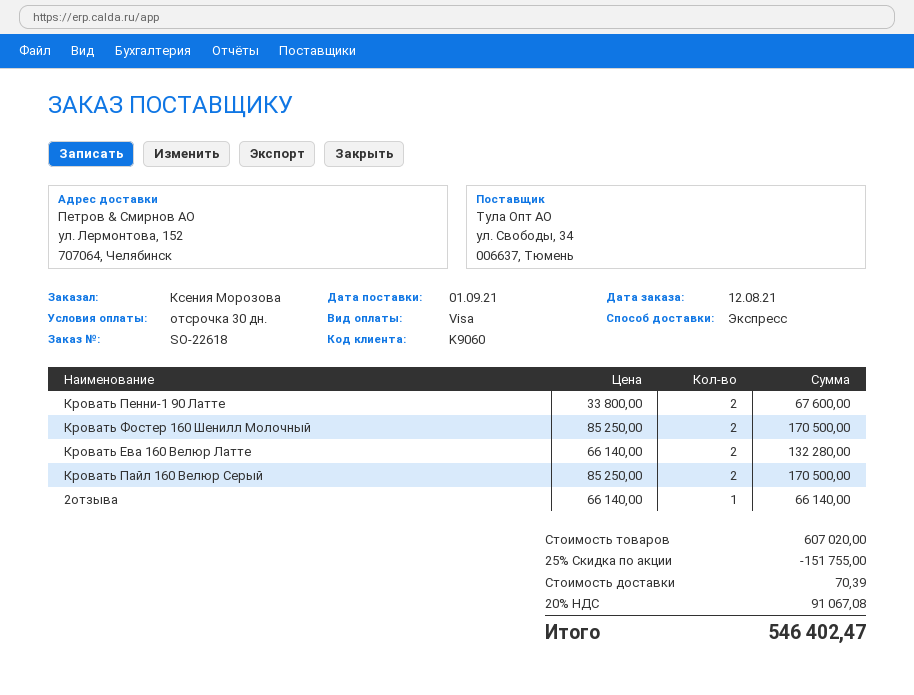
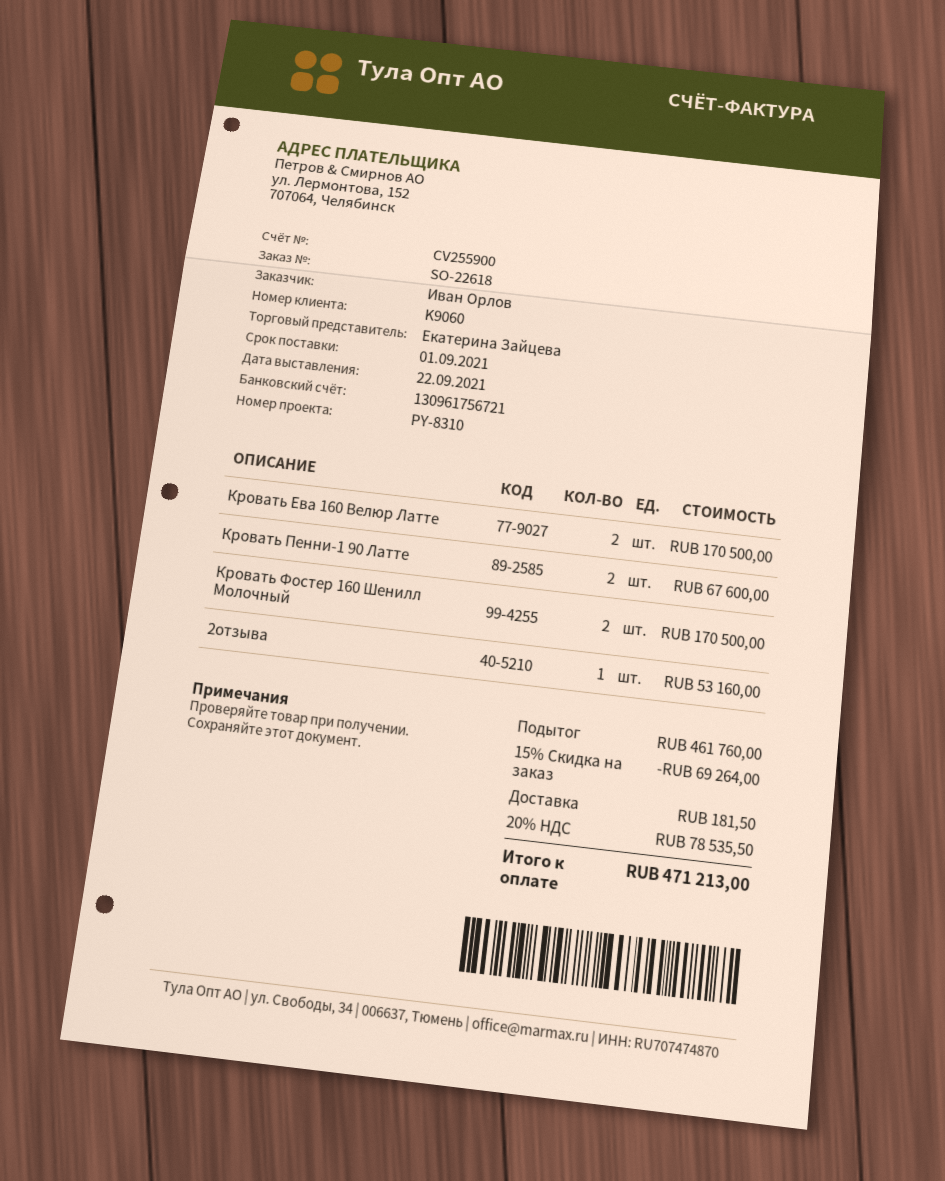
ordered by: Ксения Морозова -> Иван Орлов
Кровать Ева 160 Велюр Латте: 2 for 132280.00 -> 2 for 170500.00
Кровать Пайл 160 Велюр Серый: 2 for 170500.00 -> none
2отзыва: 1 for 66140.00 -> 1 for 53160.00
subtotal: 607020.00 -> 461760.00
discount: 25% = 151755.00 -> 15% = 69264.00
shipping: 70.39 -> 181.50
tax: 20% = 91067.08 -> 20% = 78535.50
total: 546402.47 -> 471213.00

